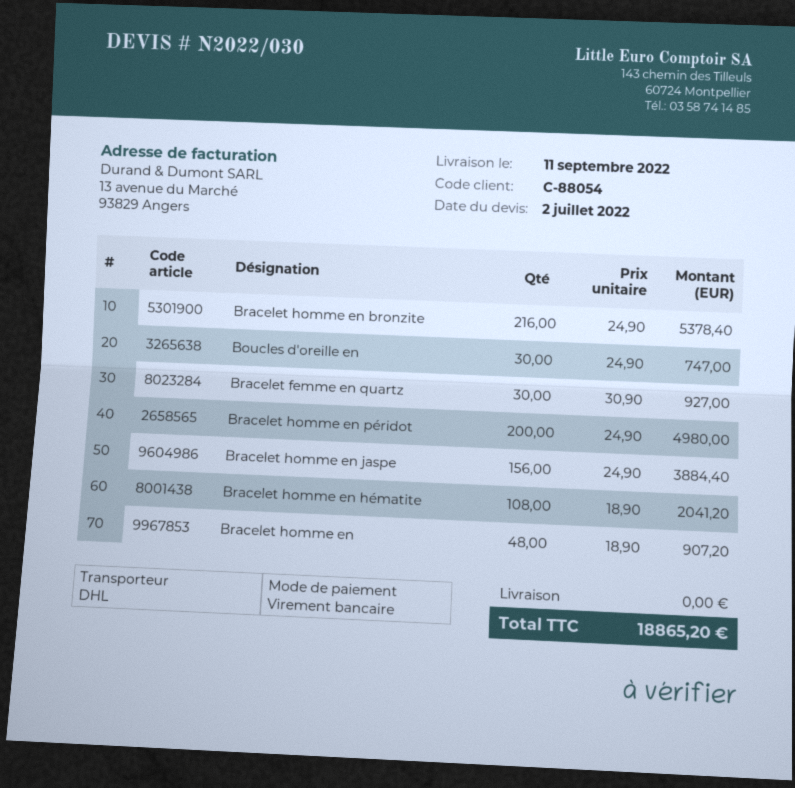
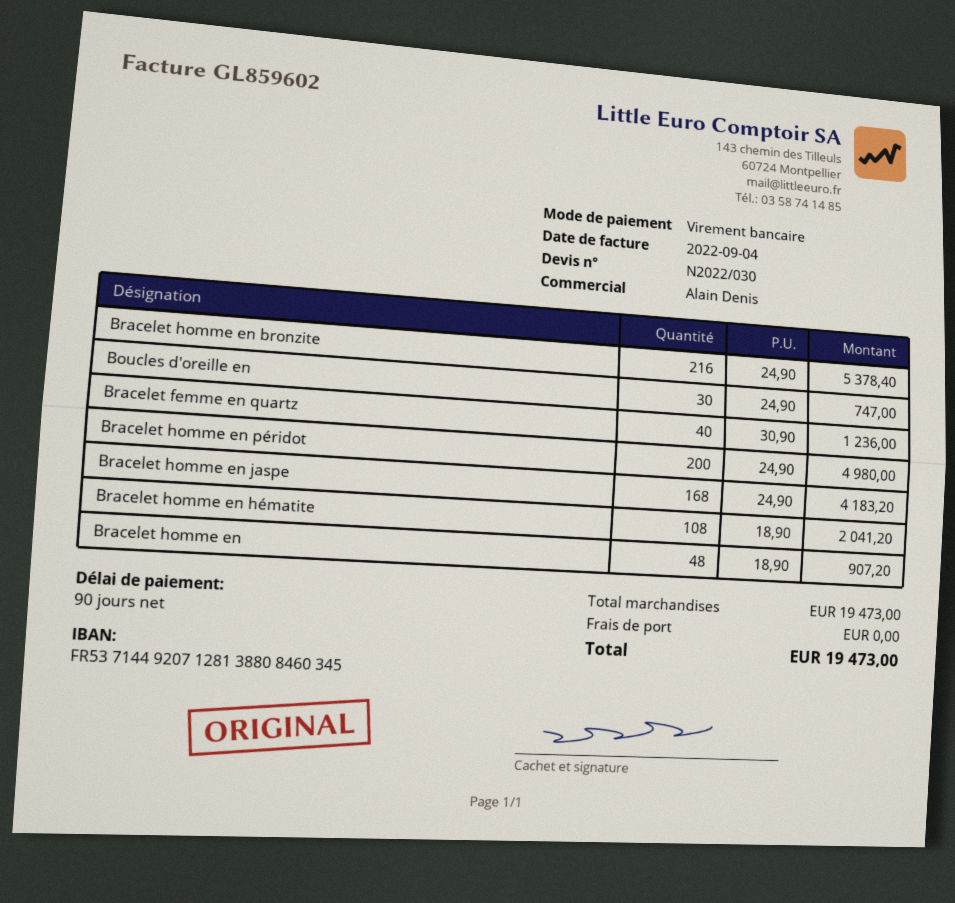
Bracelet femme en quartz: 30 x 30.90 = 927.00 -> 40 x 30.90 = 1236.00
Bracelet homme en jaspe: 156 x 24.90 = 3884.40 -> 168 x 24.90 = 4183.20
total: 18865.20 -> 19473.00

